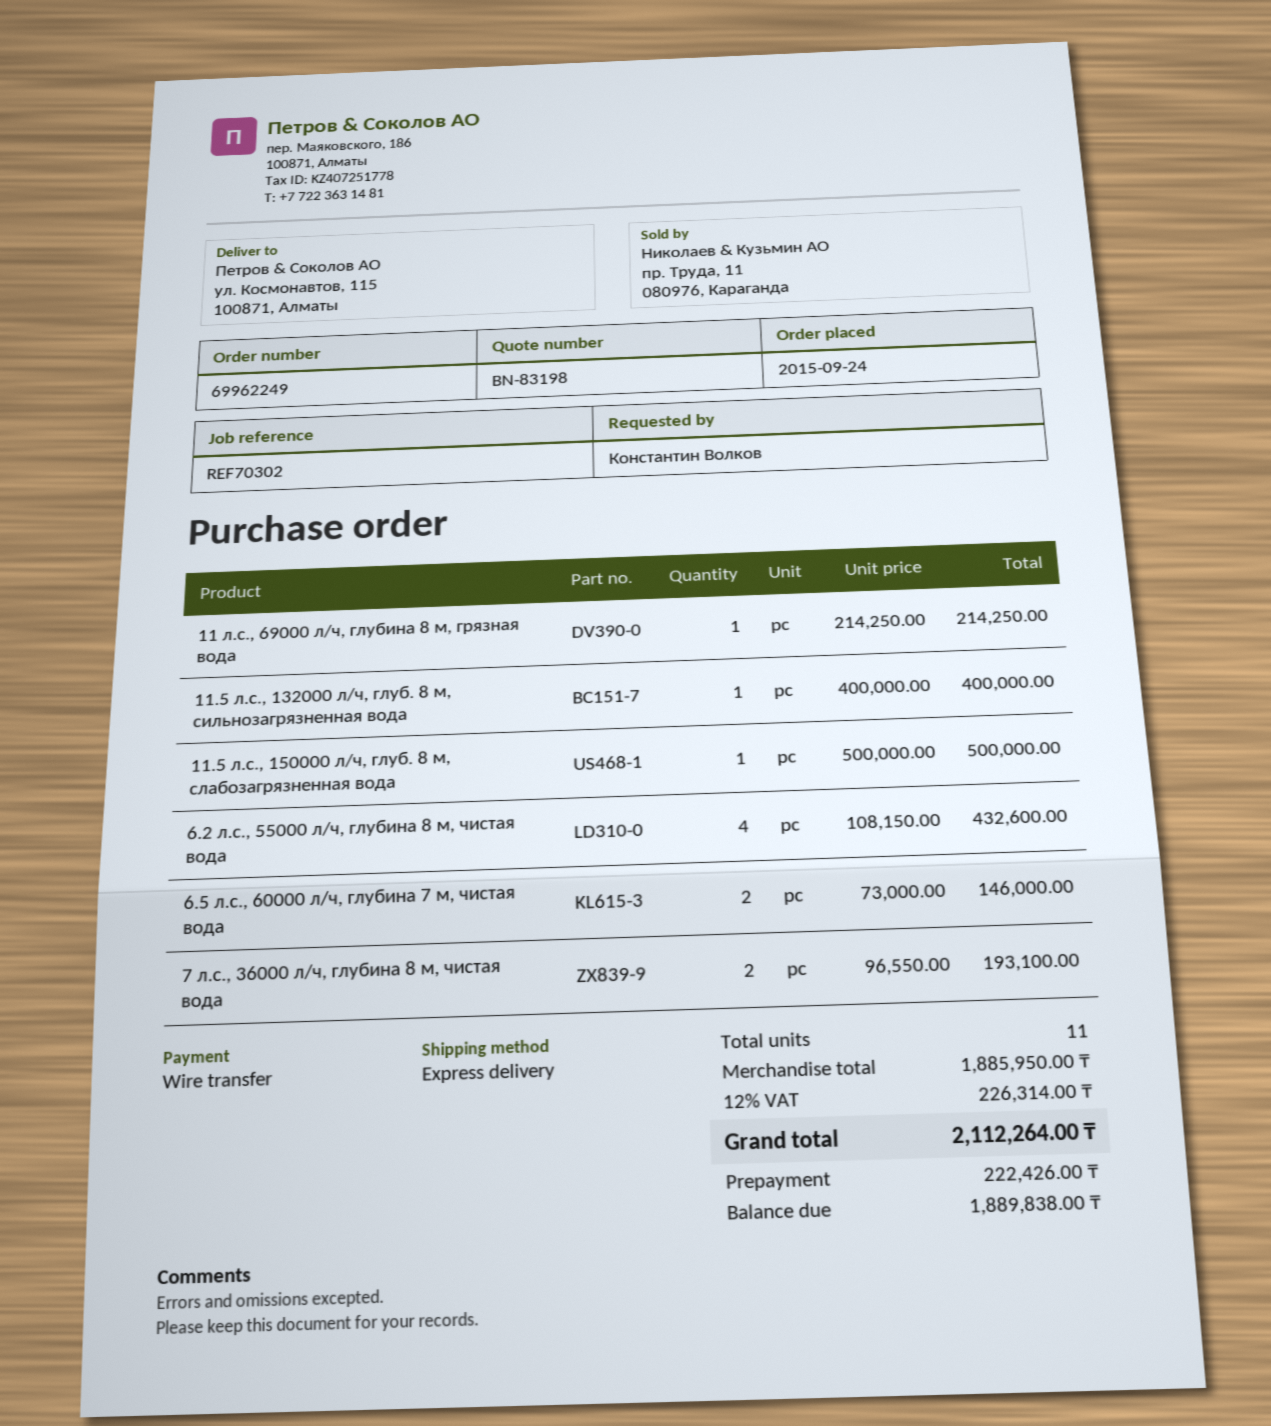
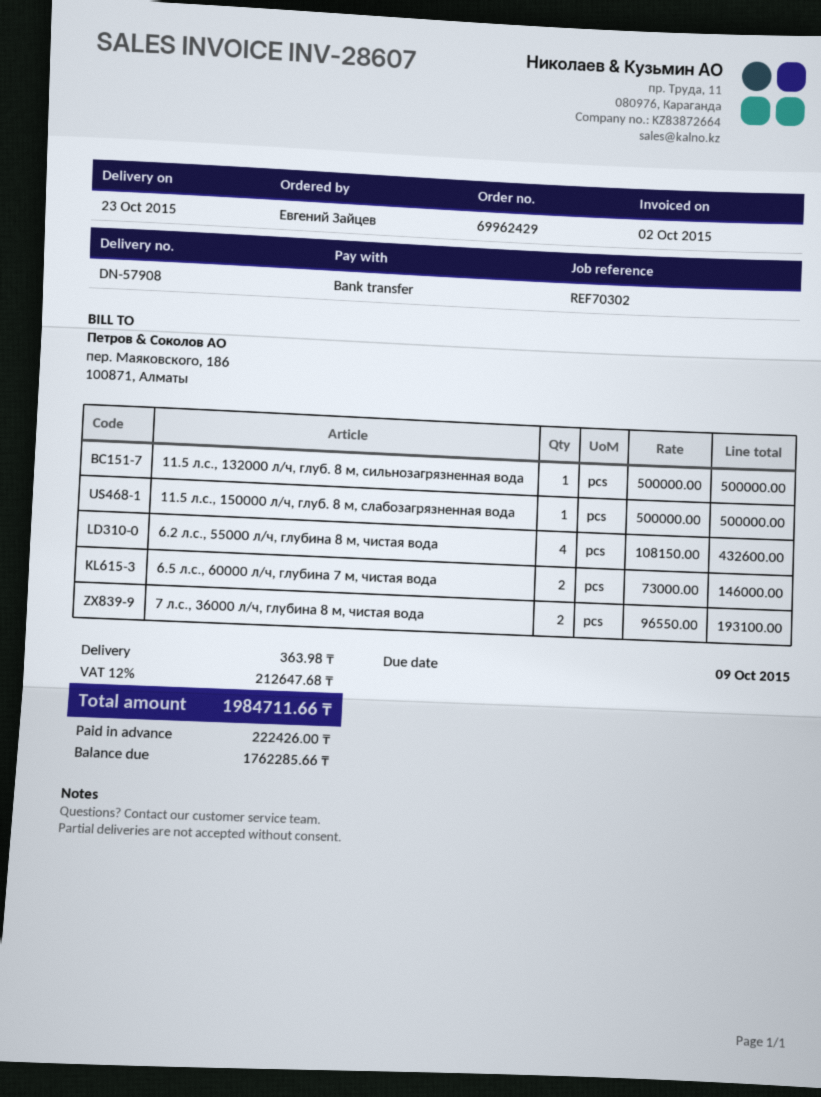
order number: 69962249 -> 69962429
ordered by: Константин Волков -> Евгений Зайцев
11 л.с., 69000 л/ч, глубина 8 м, грязная вода: 1 x 214250.00 = 214250.00 -> none
11.5 л.с., 132000 л/ч, глуб. 8 м, сильнозагрязненная вода: 1 x 400000.00 = 400000.00 -> 1 x 500000.00 = 500000.00
shipping: none -> 363.98
tax: 12% = 226314.00 -> 12% = 212647.68
total: 2112264.00 -> 1984711.66
balance: 1889838.00 -> 1762285.66

